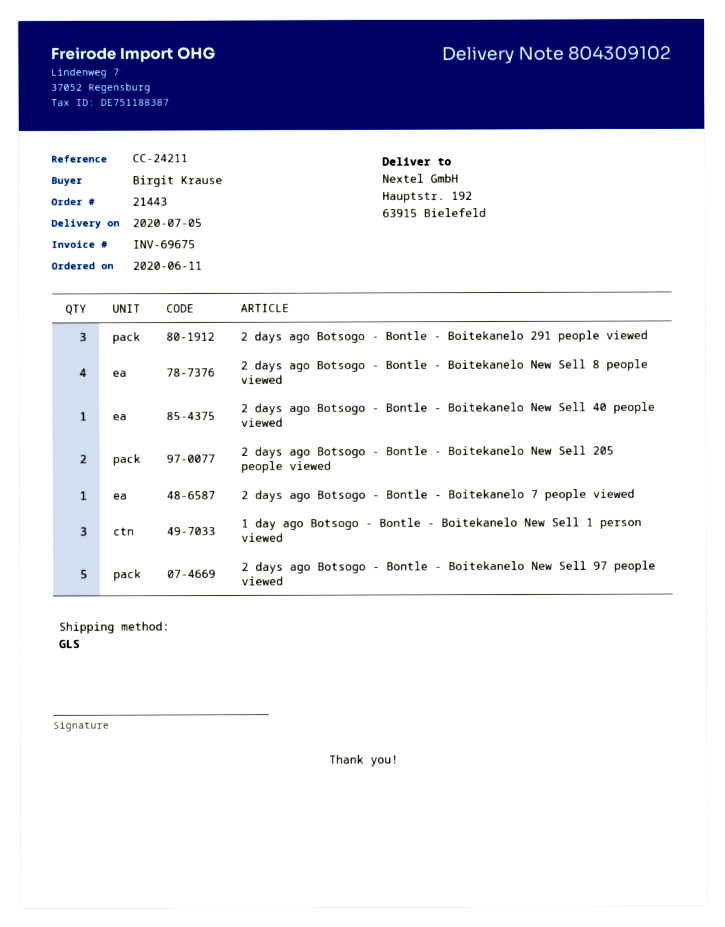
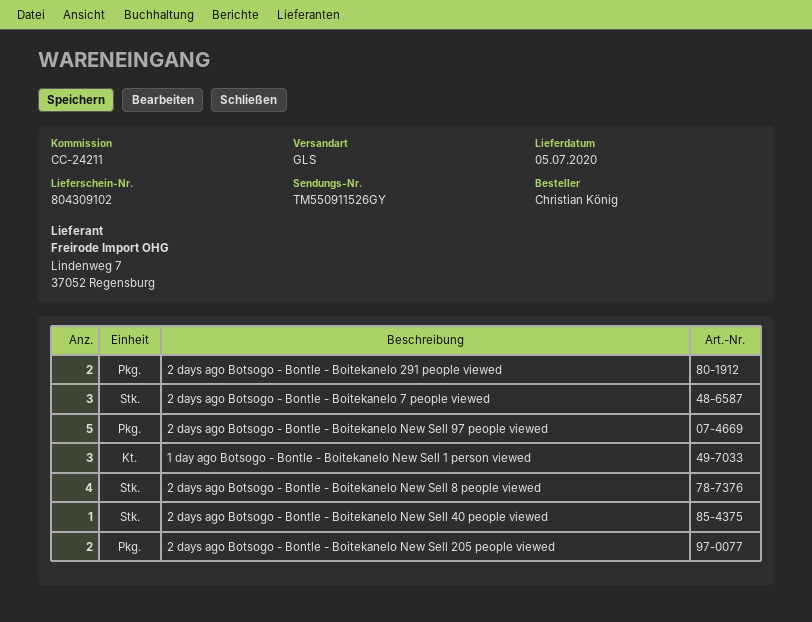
ordered by: Birgit Krause -> Christian König
2 days ago Botsogo - Bontle - Boitekanelo 291 people viewed: 3 -> 2
2 days ago Botsogo - Bontle - Boitekanelo 7 people viewed: 1 -> 3

